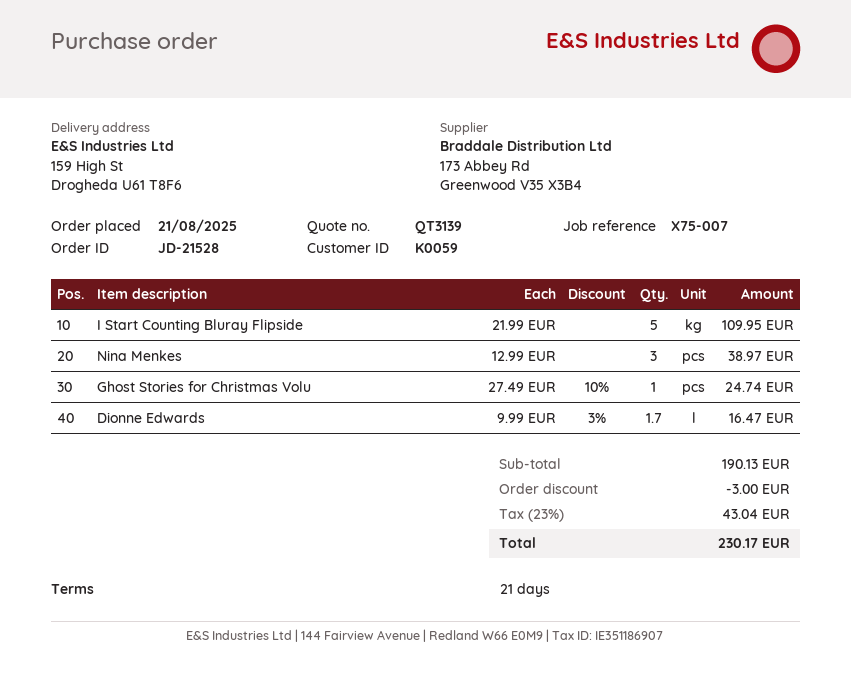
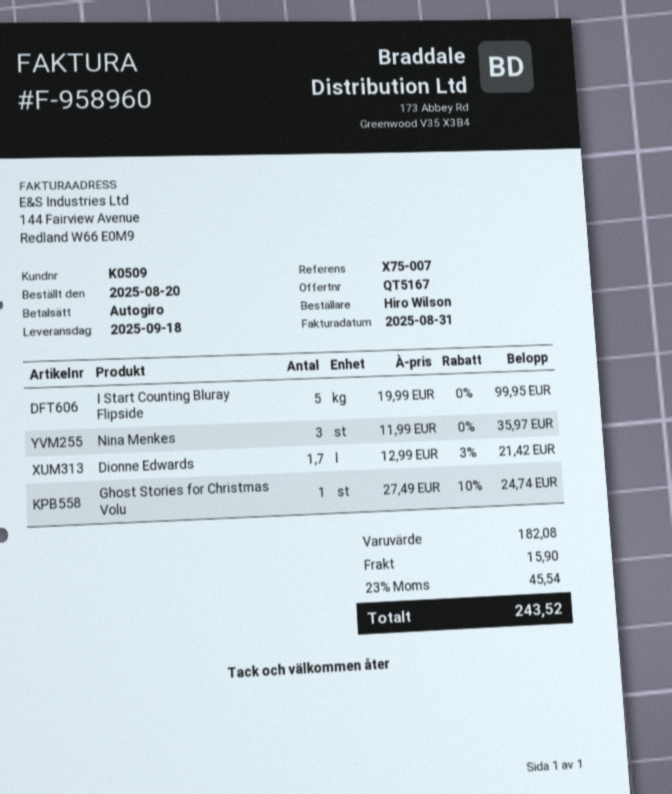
quote number: QT3139 -> QT5167
order date: 2025-08-21 -> 2025-08-20
customer number: K0059 -> K0509
I Start Counting Bluray Flipside: 5 x 21.99 = 109.95 -> 5 x 19.99 = 99.95
Nina Menkes: 3 x 12.99 = 38.97 -> 3 x 11.99 = 35.97
Dionne Edwards: 1.7 x 9.99 - 3% = 16.47 -> 1.7 x 12.99 - 3% = 21.42
subtotal: 190.13 -> 182.08
discount: 3.00 -> none
shipping: none -> 15.90
tax: 23% = 43.04 -> 23% = 45.54
total: 230.17 -> 243.52

